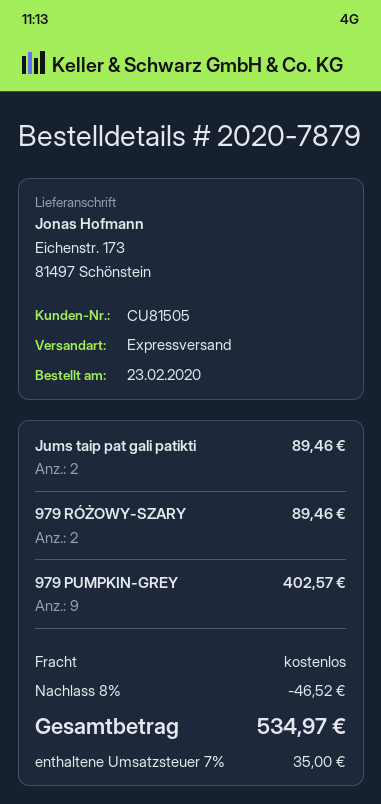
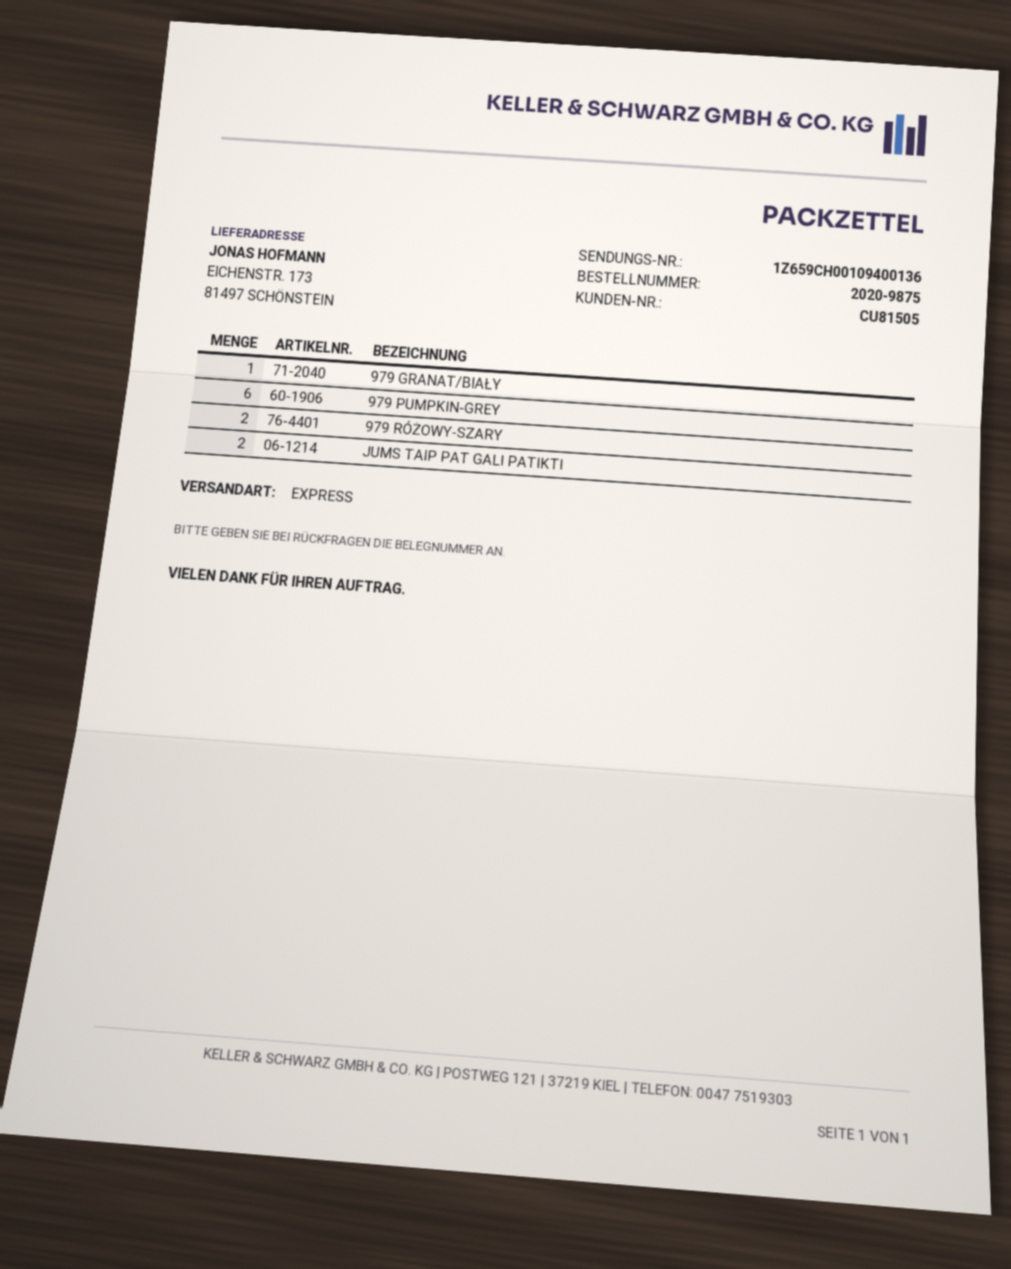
order number: 2020-7879 -> 2020-9875
979 PUMPKIN-GREY: 9 -> 6
979 GRANAT/BIAŁY: none -> 1

